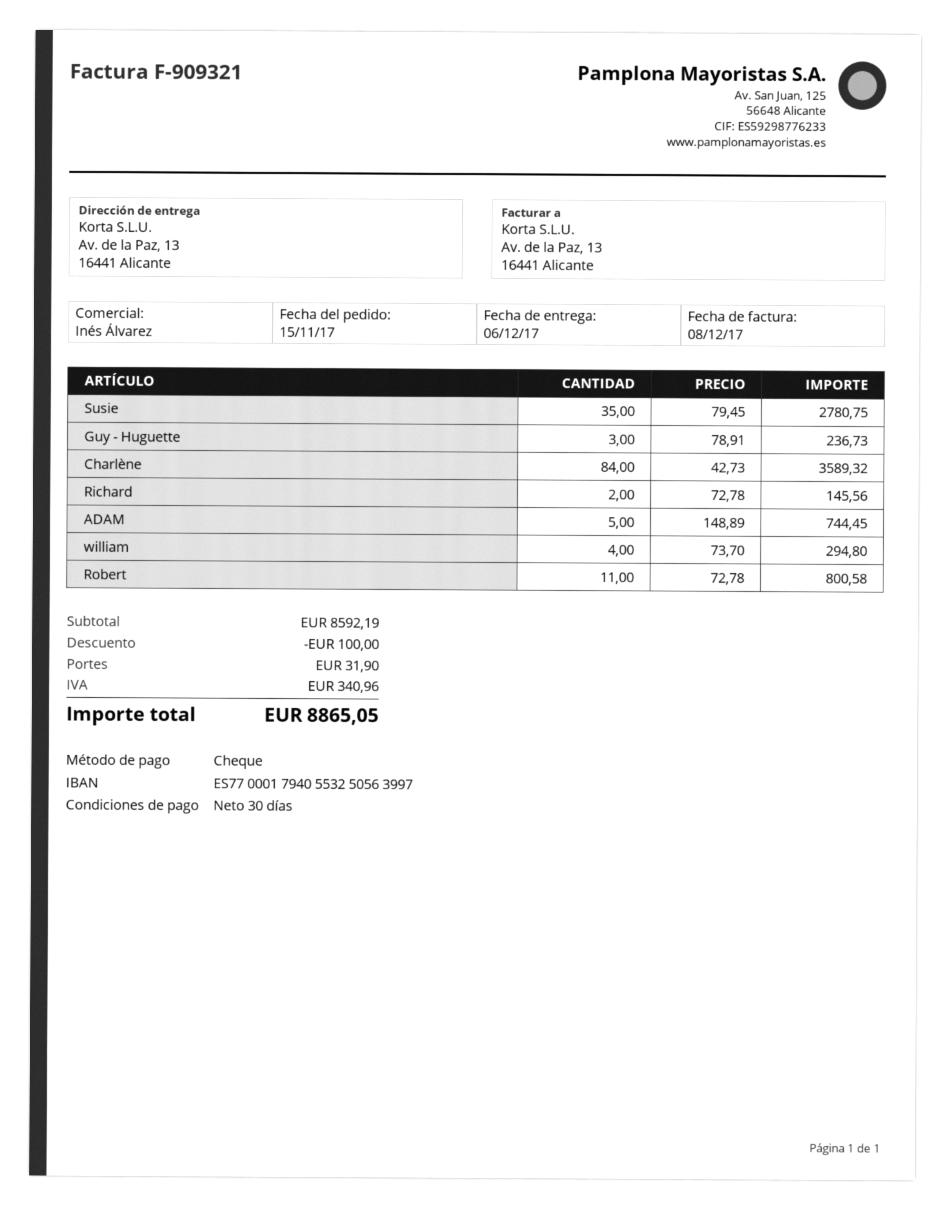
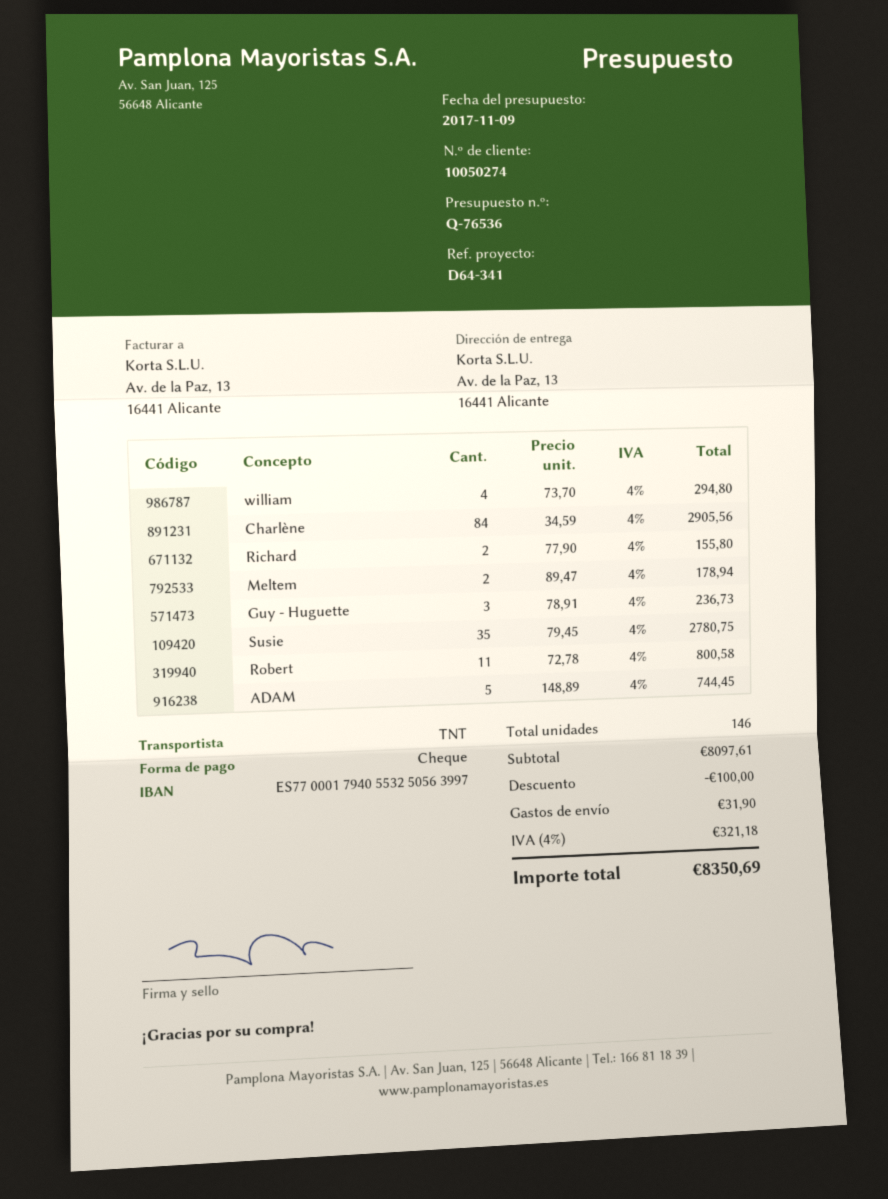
Charlène: 84 x 42.73 = 3589.32 -> 84 x 34.59 = 2905.56
Richard: 2 x 72.78 = 145.56 -> 2 x 77.90 = 155.80
Meltem: none -> 2 x 89.47 = 178.94
subtotal: 8592.19 -> 8097.61
tax: 340.96 -> 321.18
total: 8865.05 -> 8350.69

